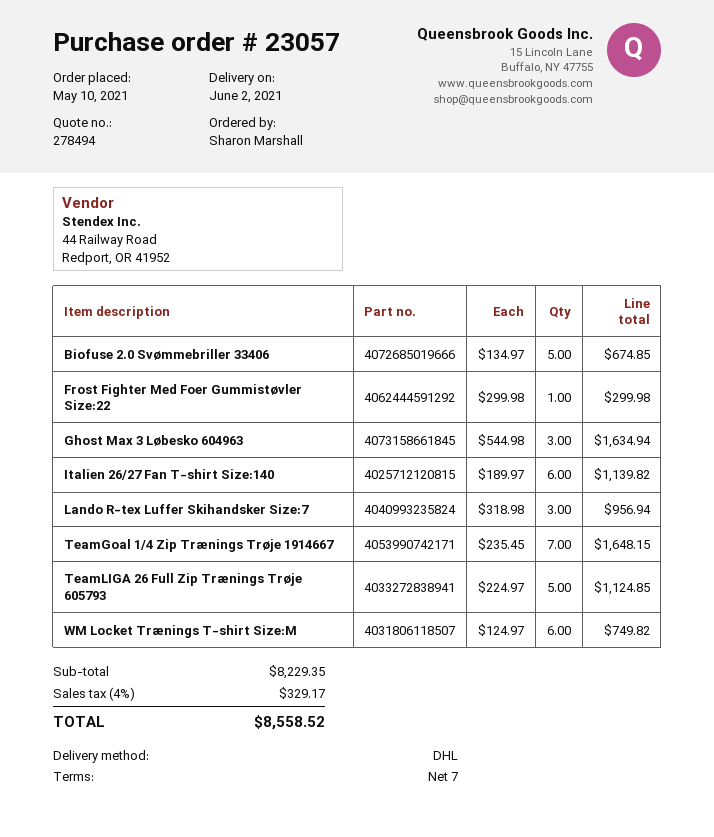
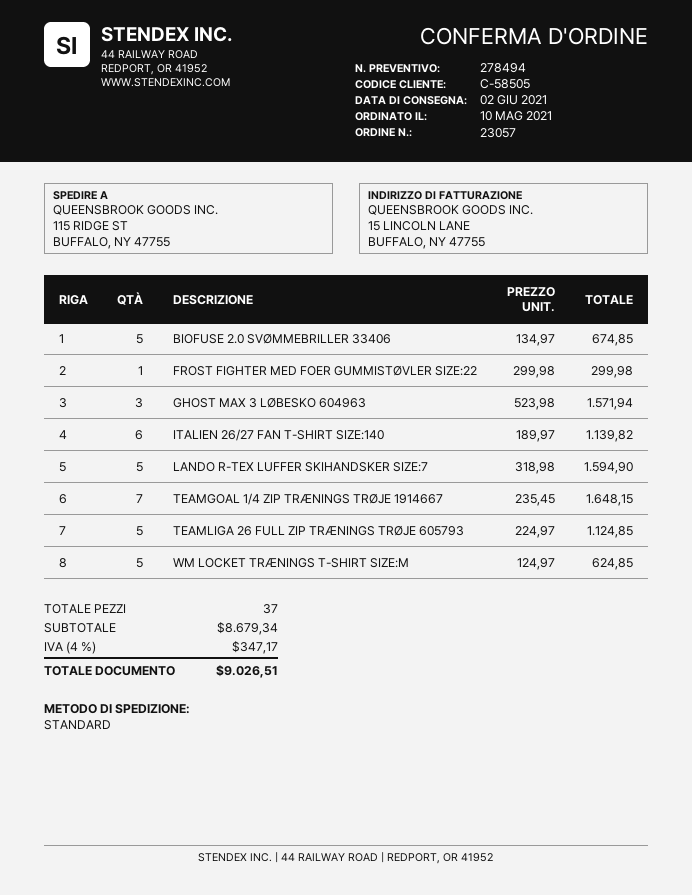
shipping method: DHL -> standard
Ghost Max 3 Løbesko 604963: 3 x 544.98 = 1634.94 -> 3 x 523.98 = 1571.94
Lando R-tex Luffer Skihandsker Size:7: 3 x 318.98 = 956.94 -> 5 x 318.98 = 1594.90
WM Locket Trænings T-shirt Size:M: 6 x 124.97 = 749.82 -> 5 x 124.97 = 624.85
subtotal: 8229.35 -> 8679.34
tax: 4% = 329.17 -> 4% = 347.17
total: 8558.52 -> 9026.51

